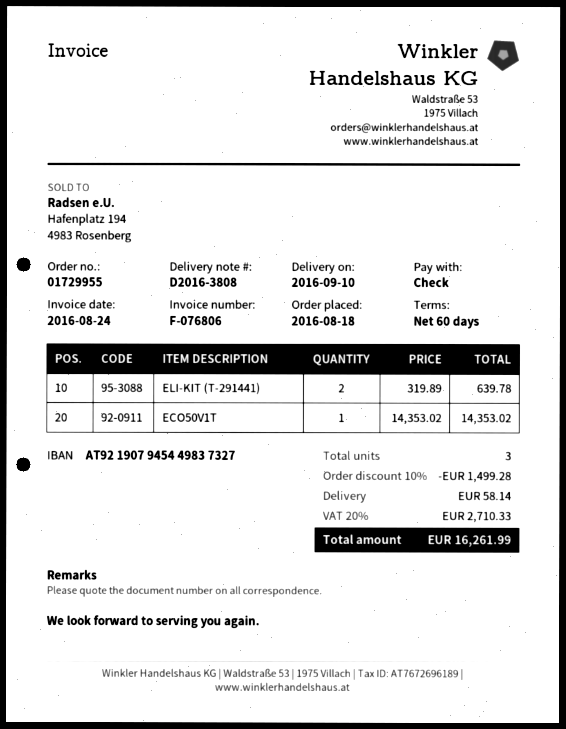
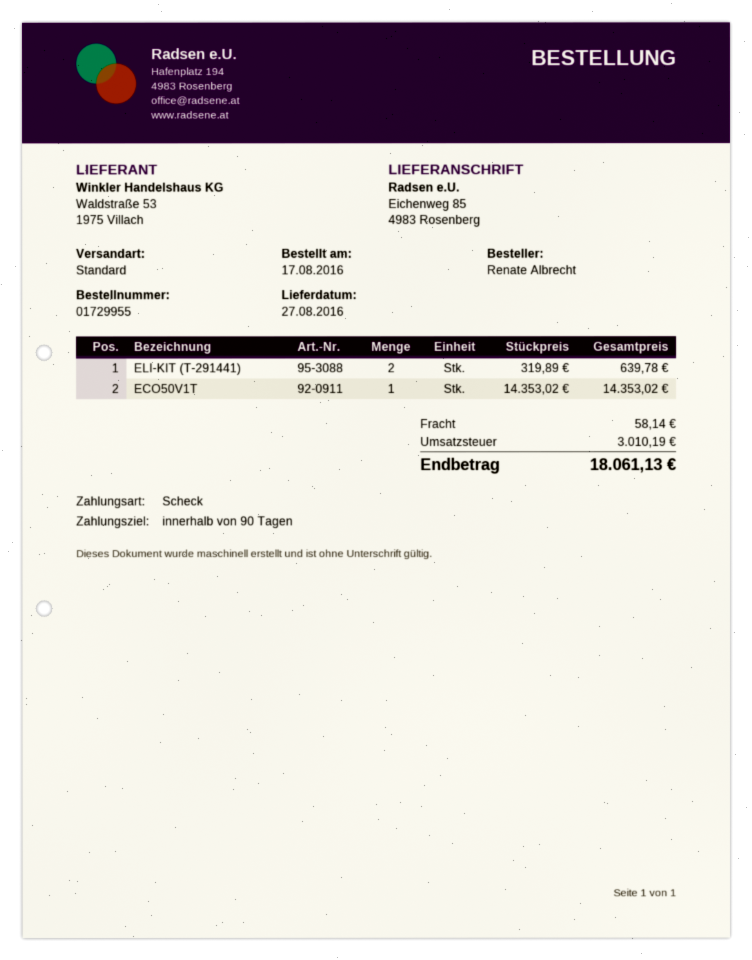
order date: 2016-08-18 -> 2016-08-17
delivery date: 2016-09-10 -> 2016-08-27
payment terms: 60 days -> 90 days
discount: 10% = 1499.28 -> none
tax: 2710.33 -> 3010.19
total: 16261.99 -> 18061.13

